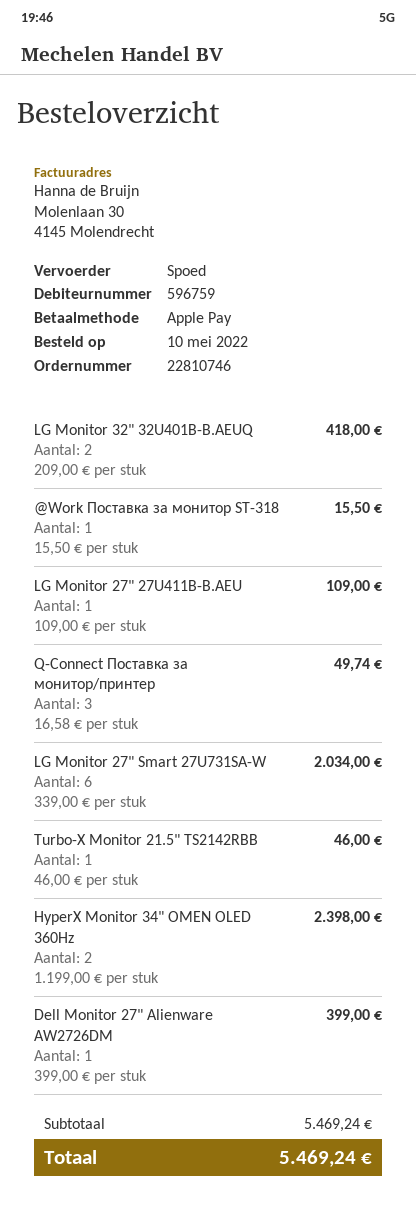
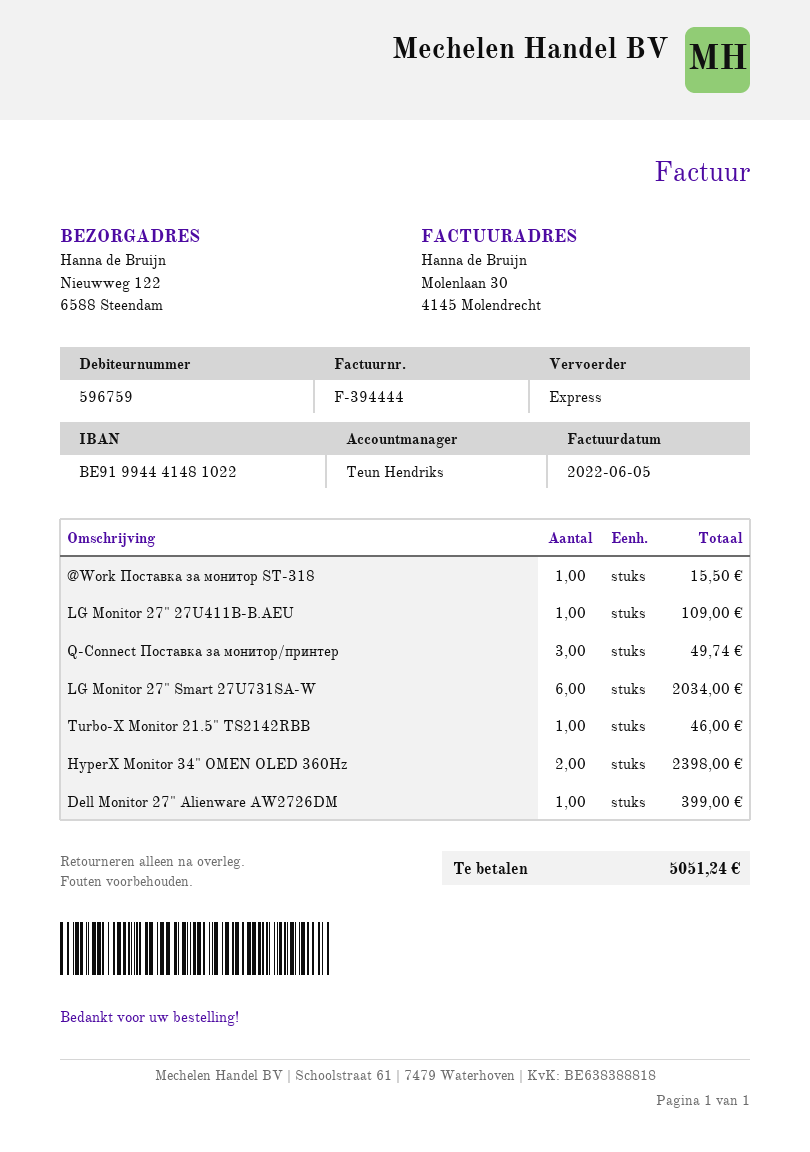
LG Monitor 32" 32U401B-B.AEUQ: 2 for 418.00 -> none
total: 5469.24 -> 5051.24

